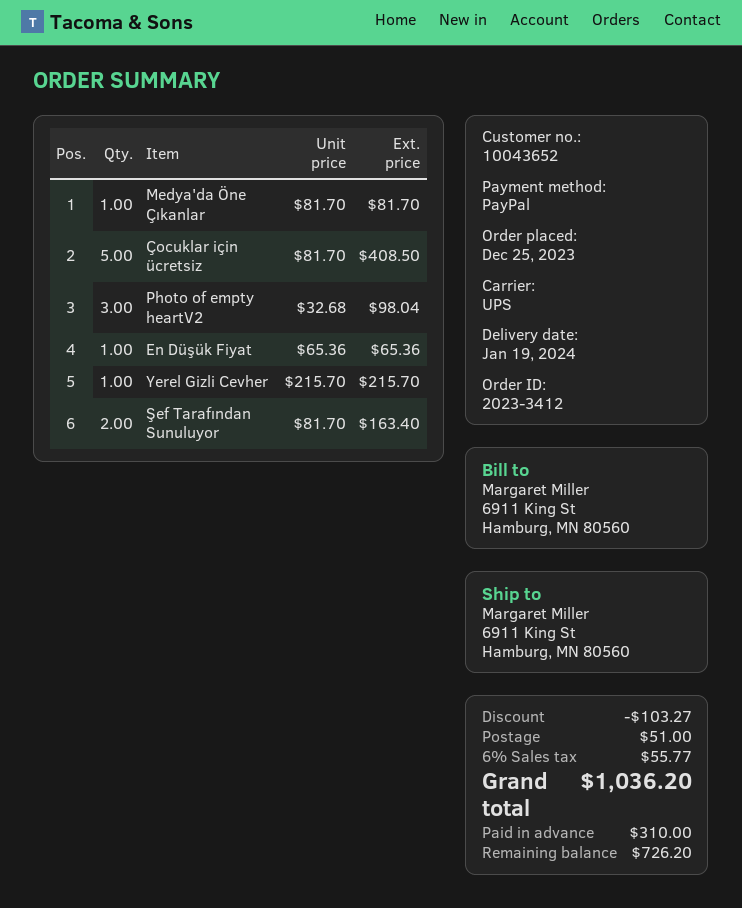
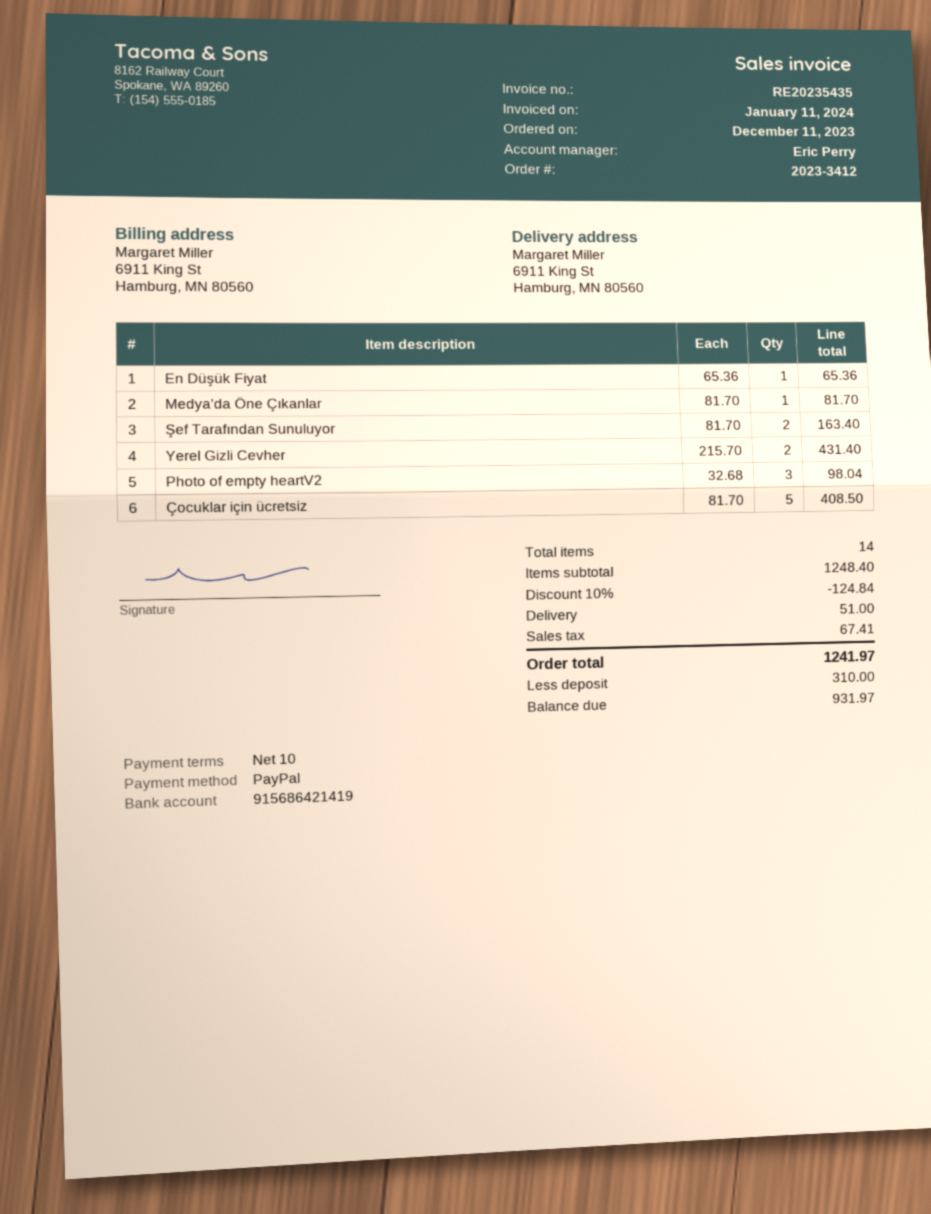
order date: 2023-12-25 -> 2023-12-11
Yerel Gizli Cevher: 1 x 215.70 = 215.70 -> 2 x 215.70 = 431.40
discount: 103.27 -> 124.84
tax: 55.77 -> 67.41
total: 1036.20 -> 1241.97
balance: 726.20 -> 931.97

